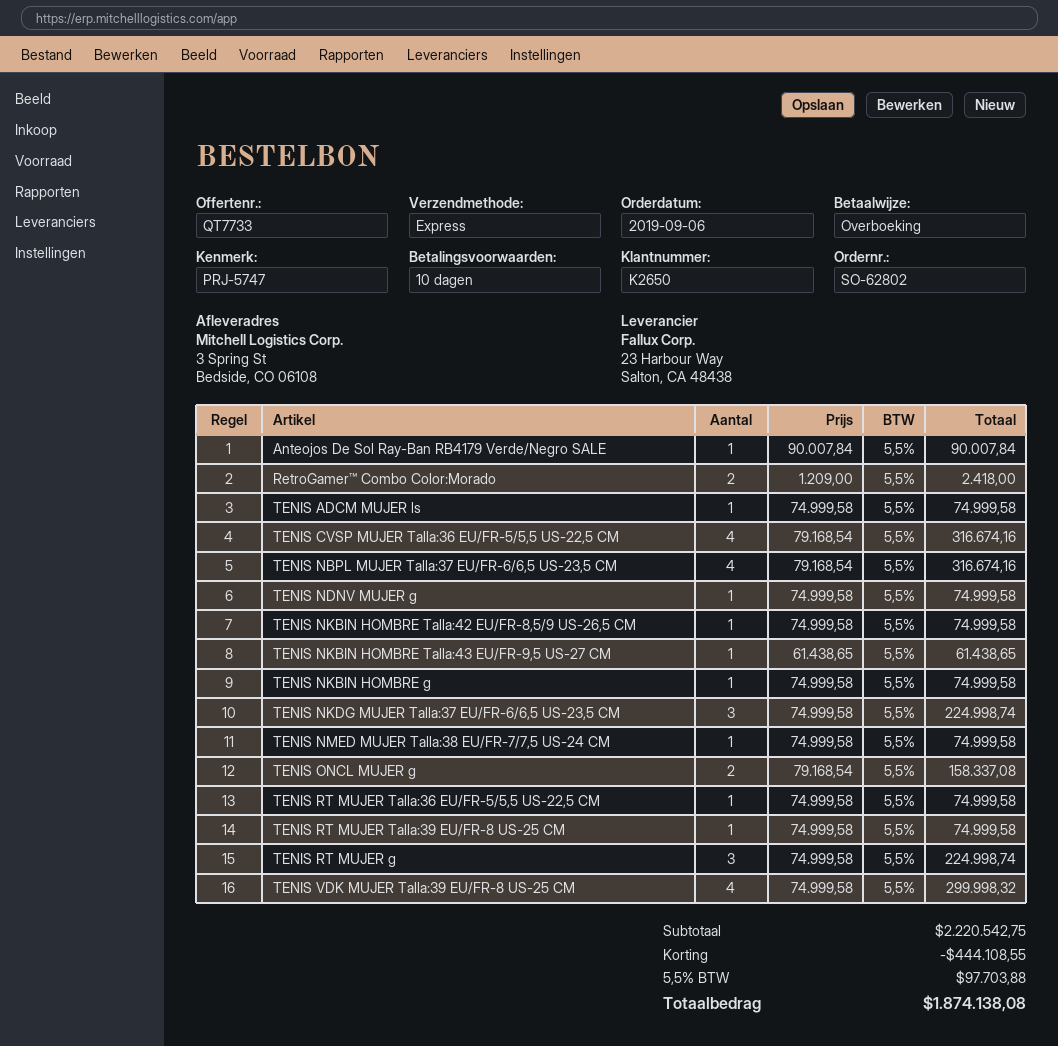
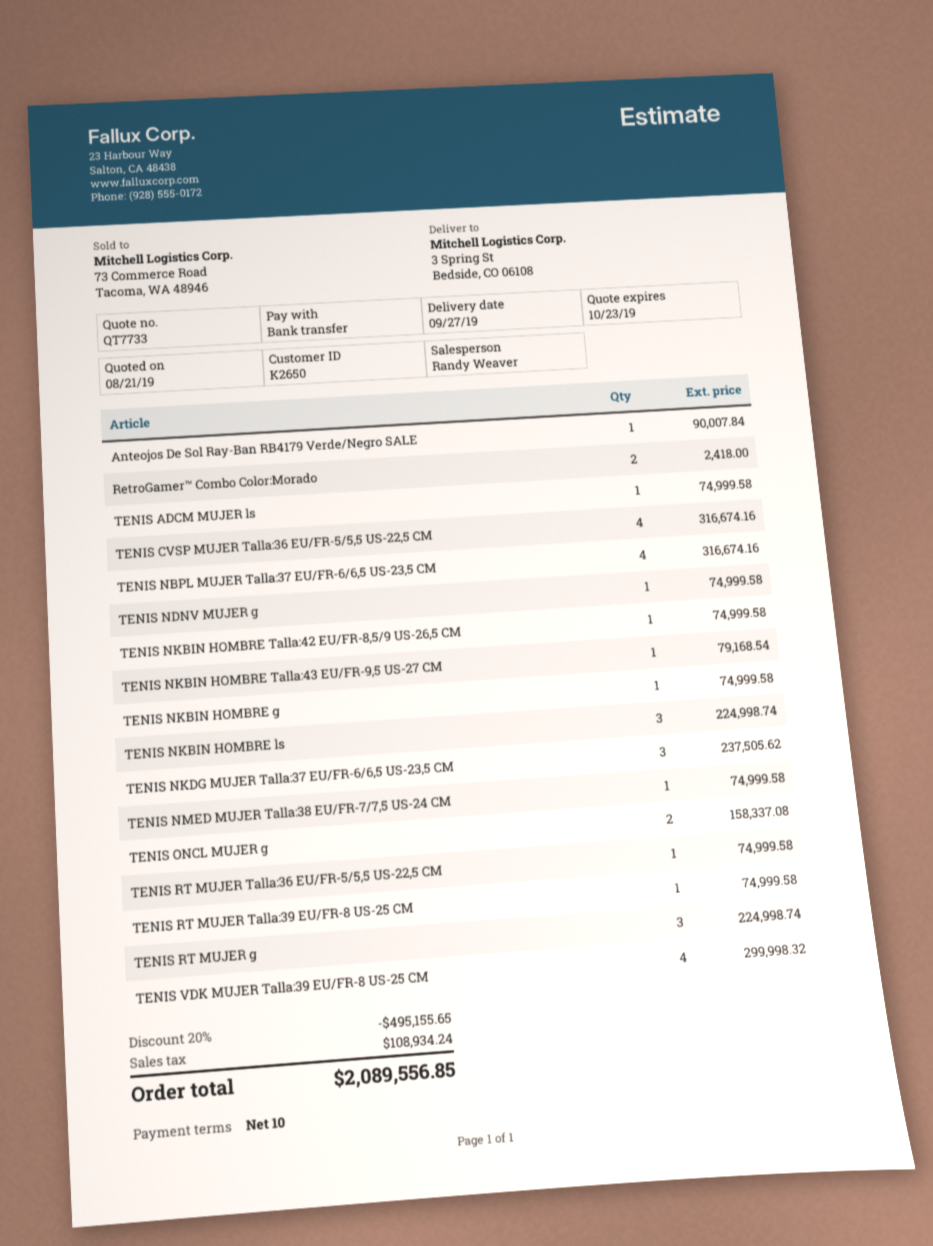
TENIS NKBIN HOMBRE Talla:43 EU/FR-9,5 US-27 CM: 1 for 61438.65 -> 1 for 79168.54
TENIS NKDG MUJER Talla:37 EU/FR-6/6,5 US-23,5 CM: 3 for 224998.74 -> 3 for 237505.62
TENIS NKBIN HOMBRE ls: none -> 3 for 224998.74
discount: 444108.55 -> 495155.65
tax: 97703.88 -> 108934.24
total: 1874138.08 -> 2089556.85

